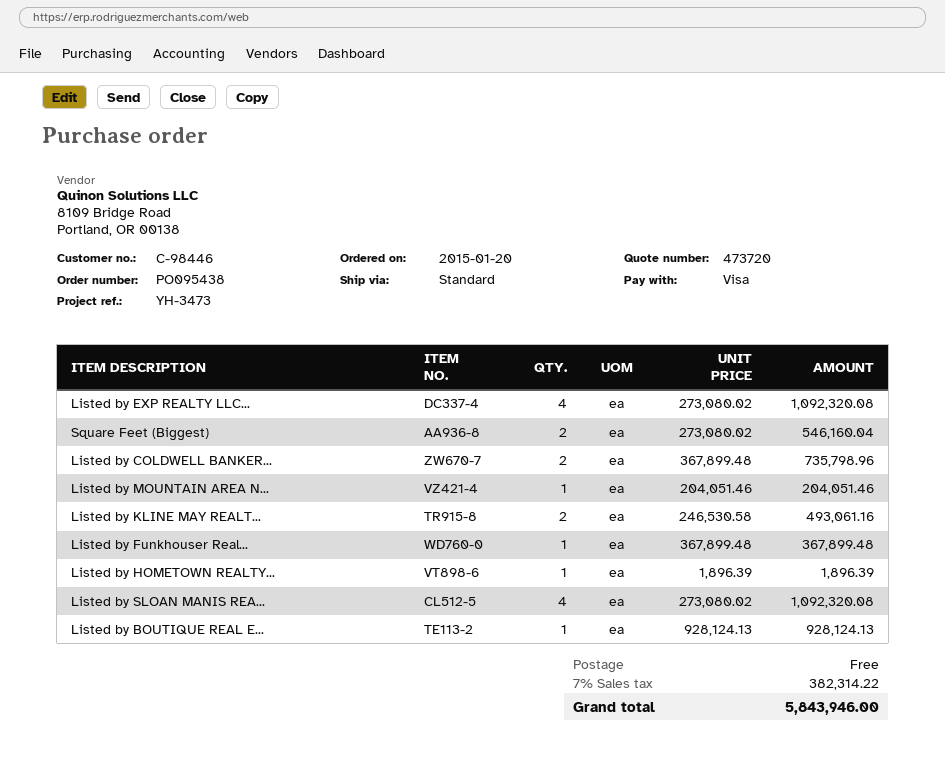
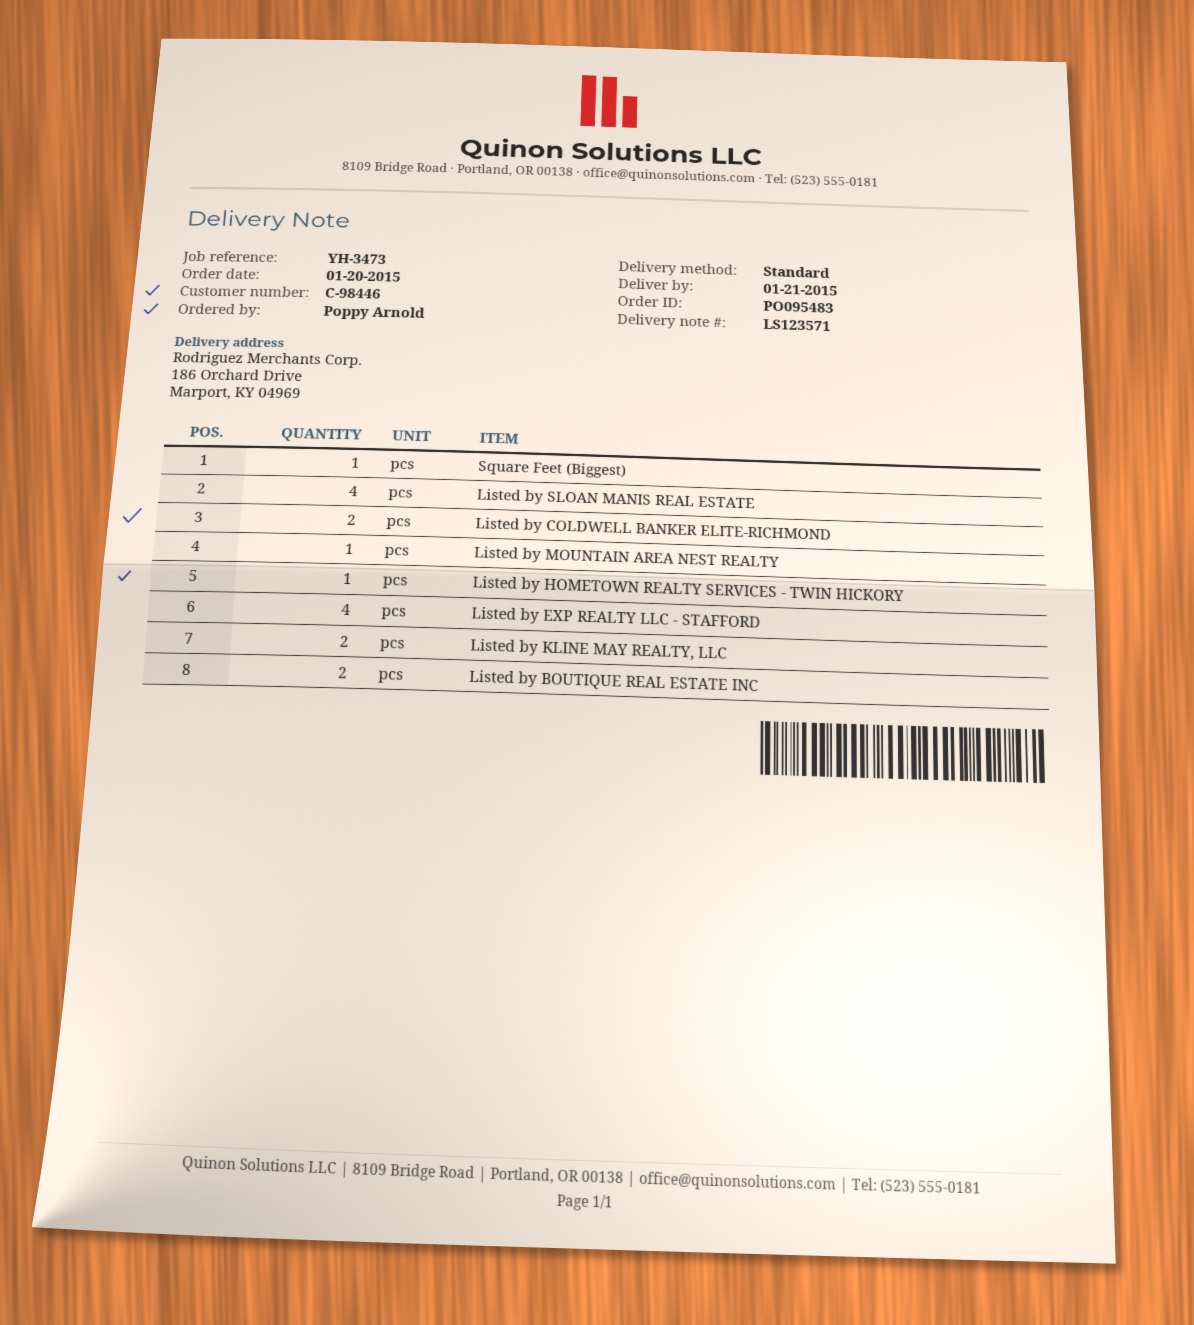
order number: PO095438 -> PO095483
Square Feet (Biggest): 2 -> 1
Listed by Funkhouser Real...: 1 -> none
Listed by BOUTIQUE REAL E...: 1 -> 2

